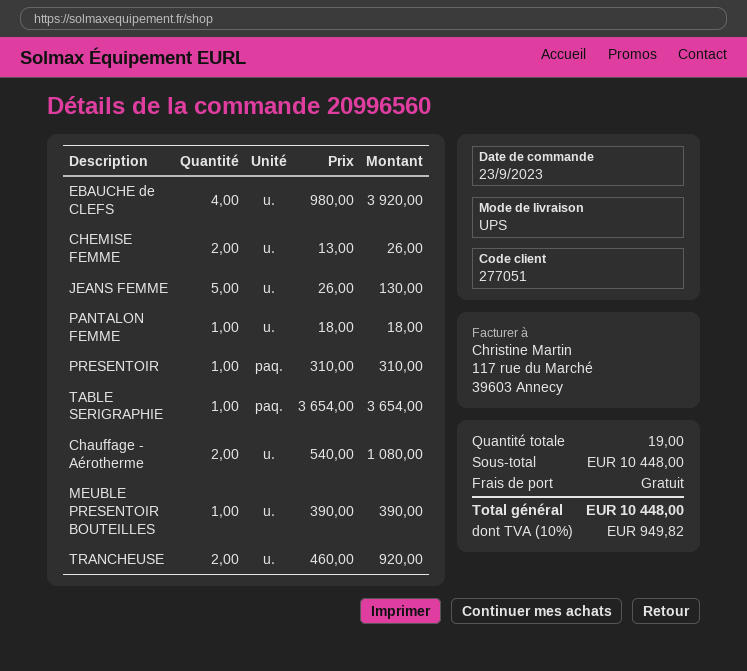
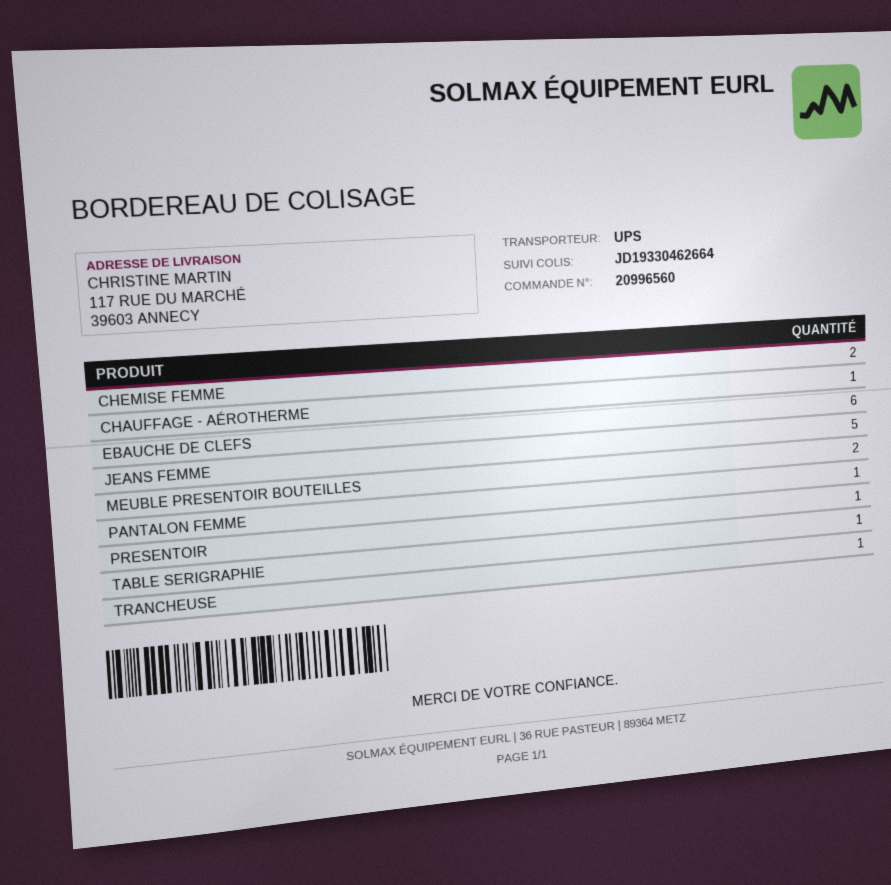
EBAUCHE de CLEFS: 4 -> 6
Chauffage - Aérotherme: 2 -> 1
MEUBLE PRESENTOIR BOUTEILLES: 1 -> 2
TRANCHEUSE: 2 -> 1

